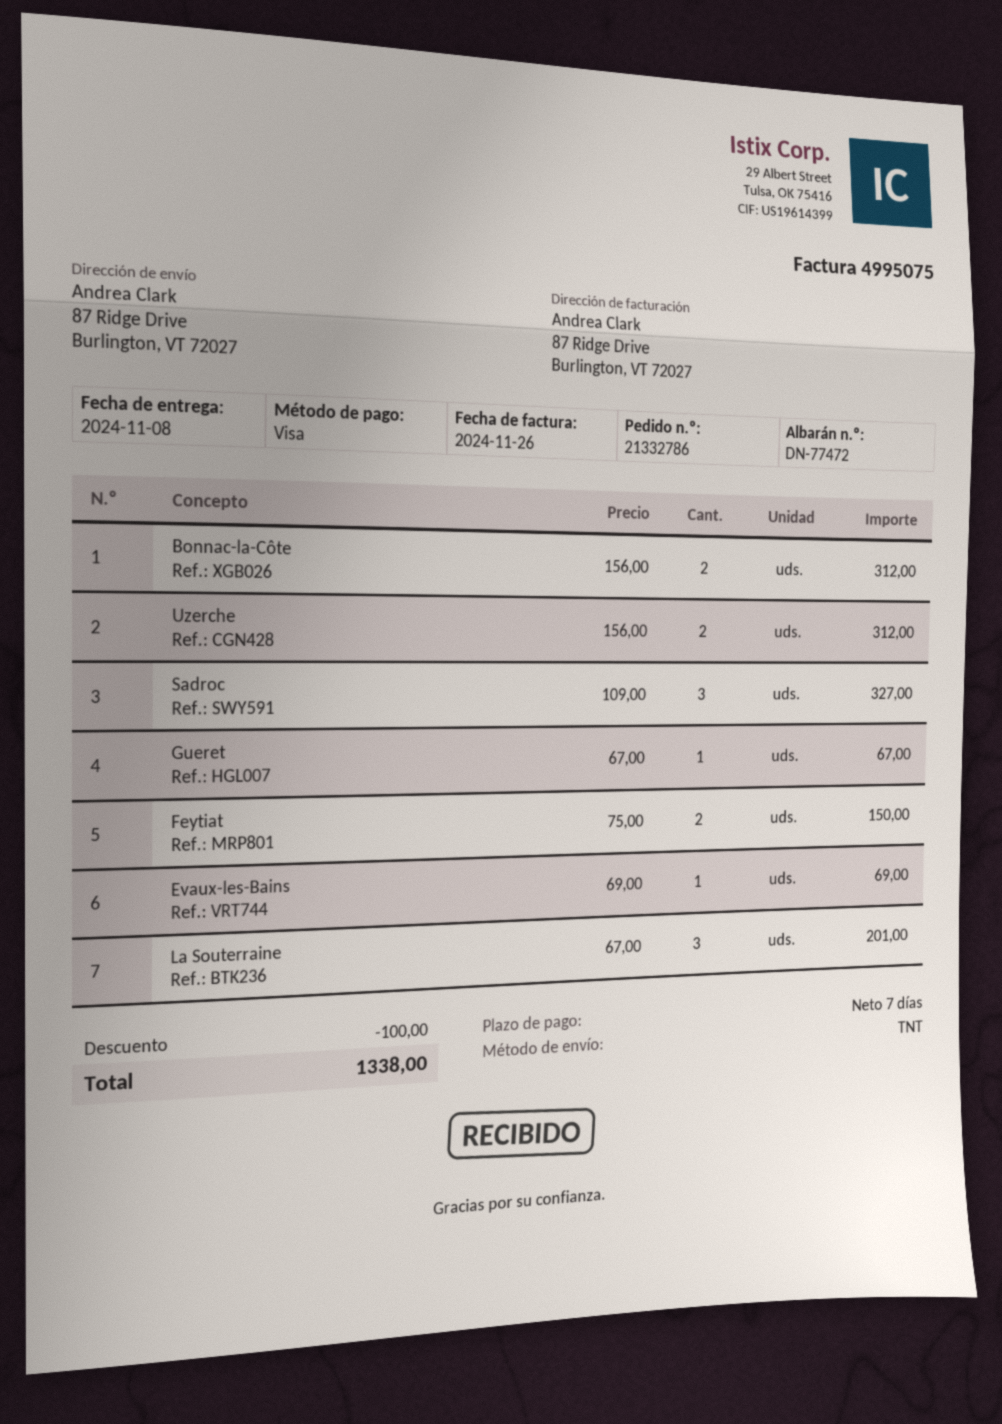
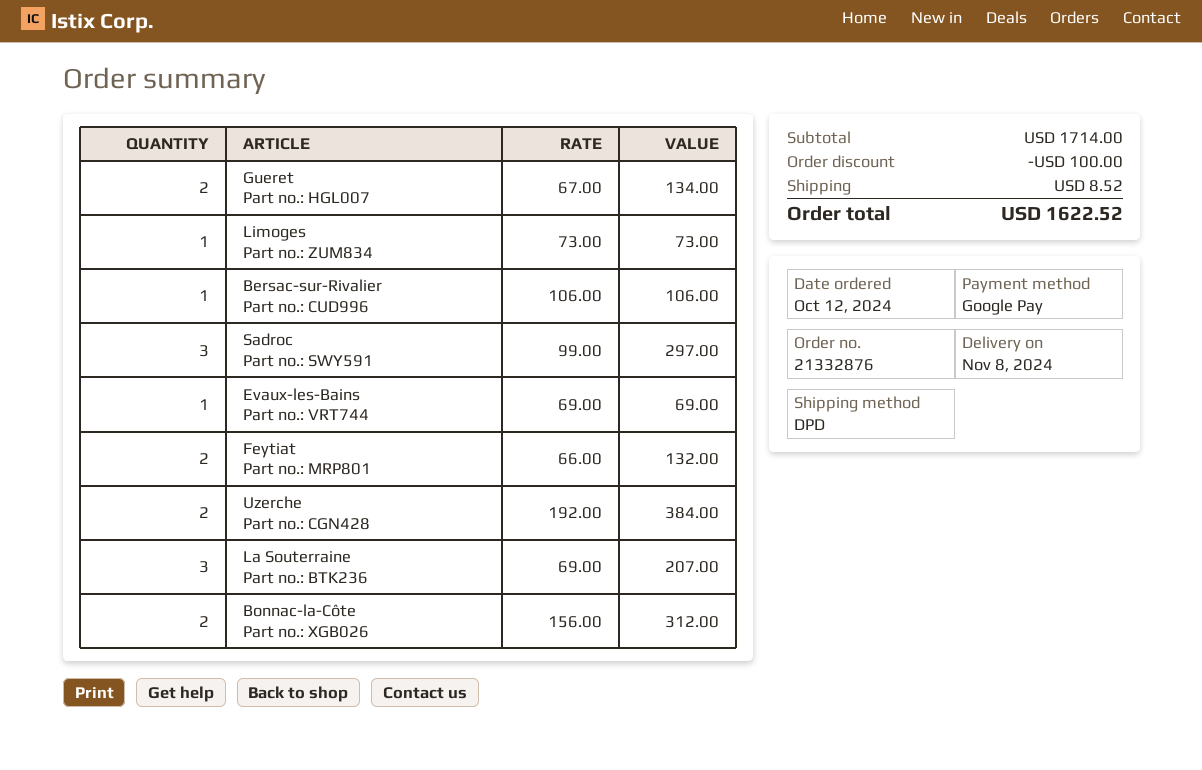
order number: 21332786 -> 21332876
payment method: Visa -> Google Pay
shipping method: TNT -> DPD
Uzerche: 2 x 156.00 = 312.00 -> 2 x 192.00 = 384.00
Sadroc: 3 x 109.00 = 327.00 -> 3 x 99.00 = 297.00
Gueret: 1 x 67.00 = 67.00 -> 2 x 67.00 = 134.00
Feytiat: 2 x 75.00 = 150.00 -> 2 x 66.00 = 132.00
La Souterraine: 3 x 67.00 = 201.00 -> 3 x 69.00 = 207.00
Limoges: none -> 1 x 73.00 = 73.00
Bersac-sur-Rivalier: none -> 1 x 106.00 = 106.00
shipping: none -> 8.52
total: 1338.00 -> 1622.52

